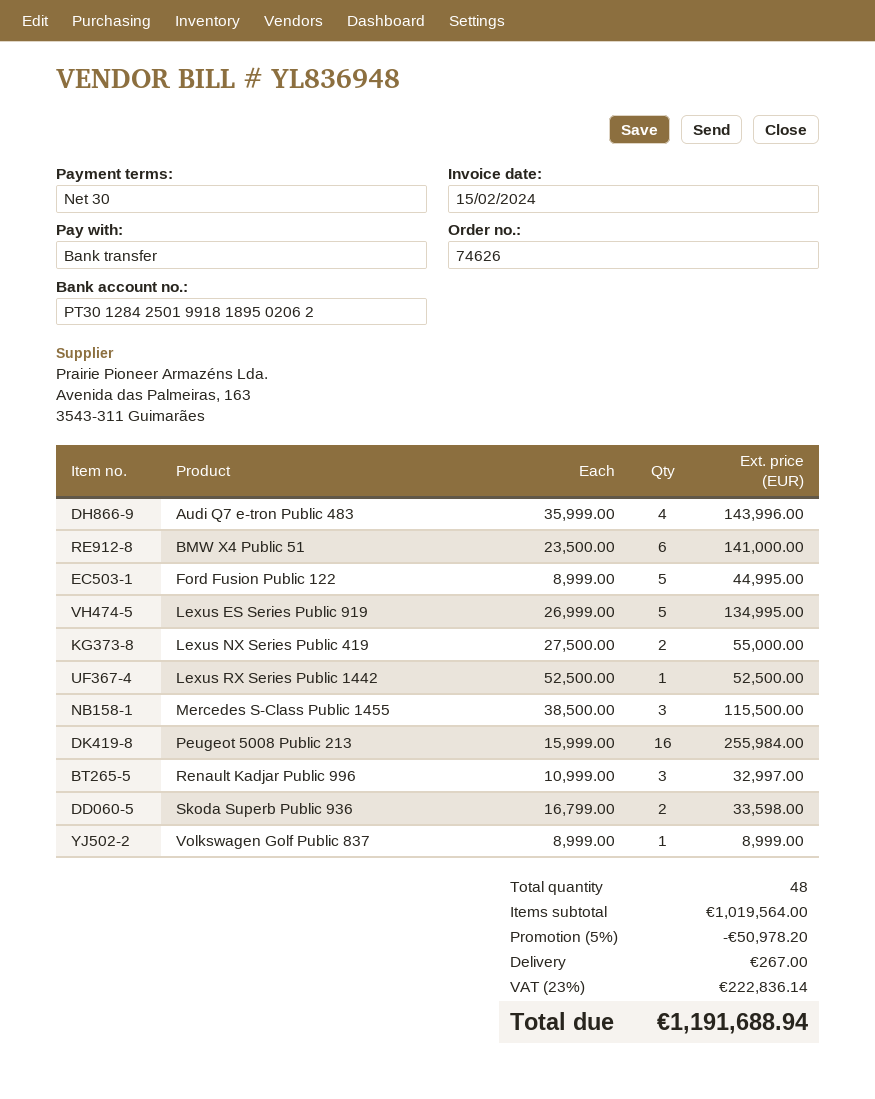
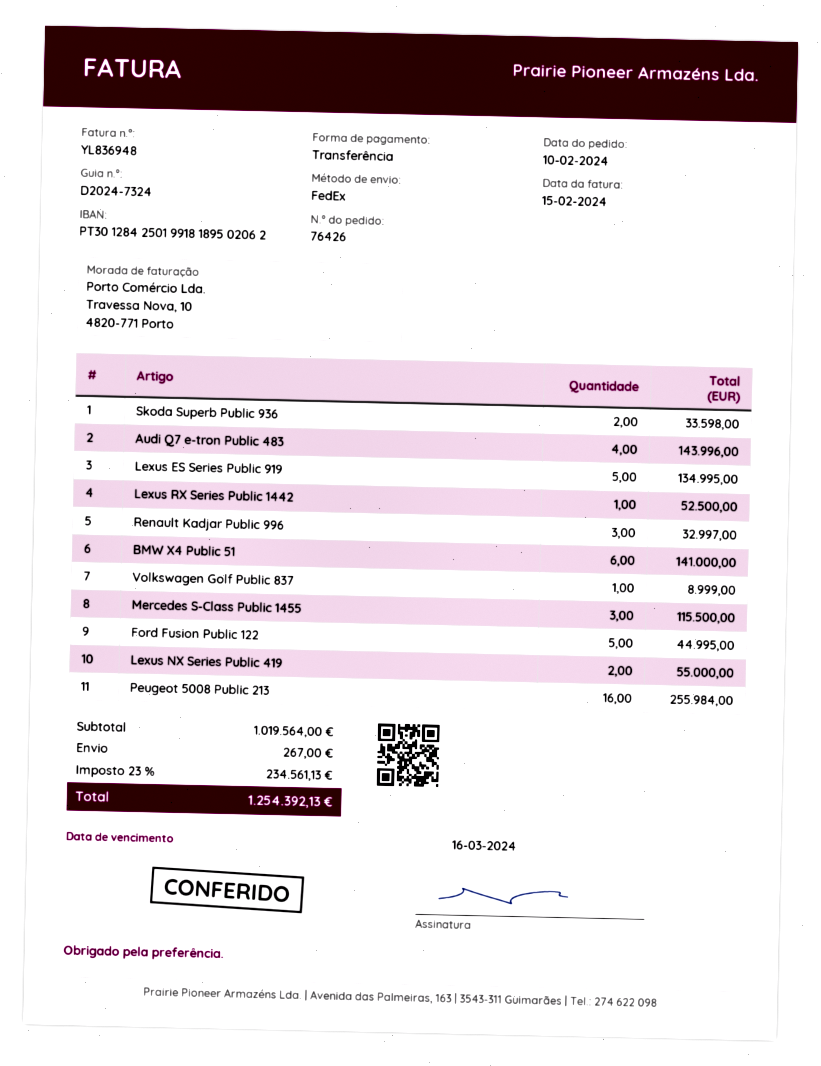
order number: 74626 -> 76426
discount: 5% = 50978.20 -> none
tax: 23% = 222836.14 -> 23% = 234561.13
total: 1191688.94 -> 1254392.13

